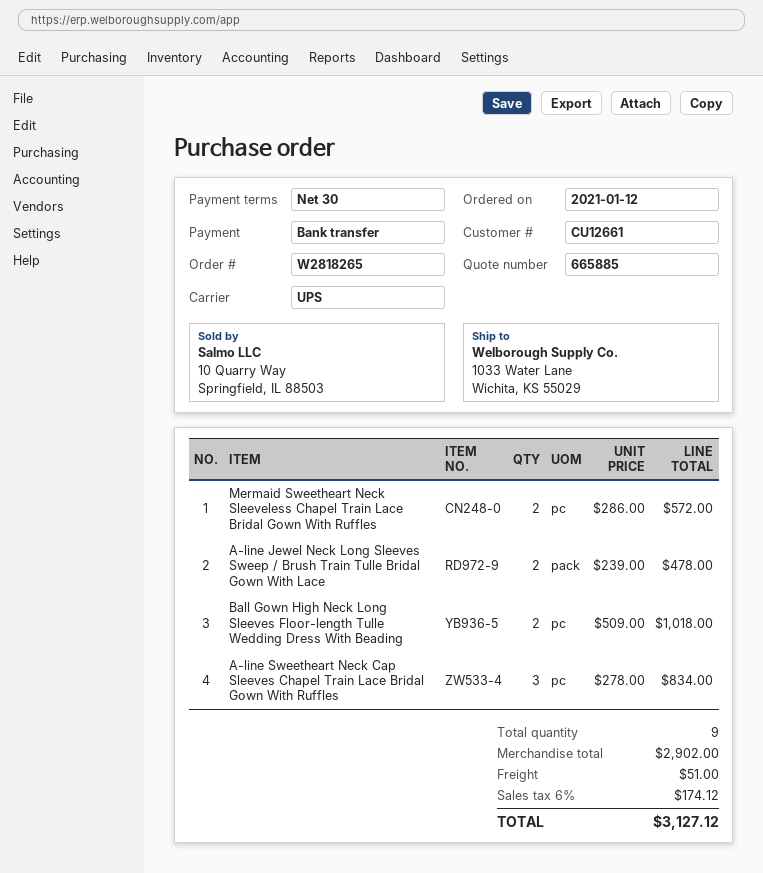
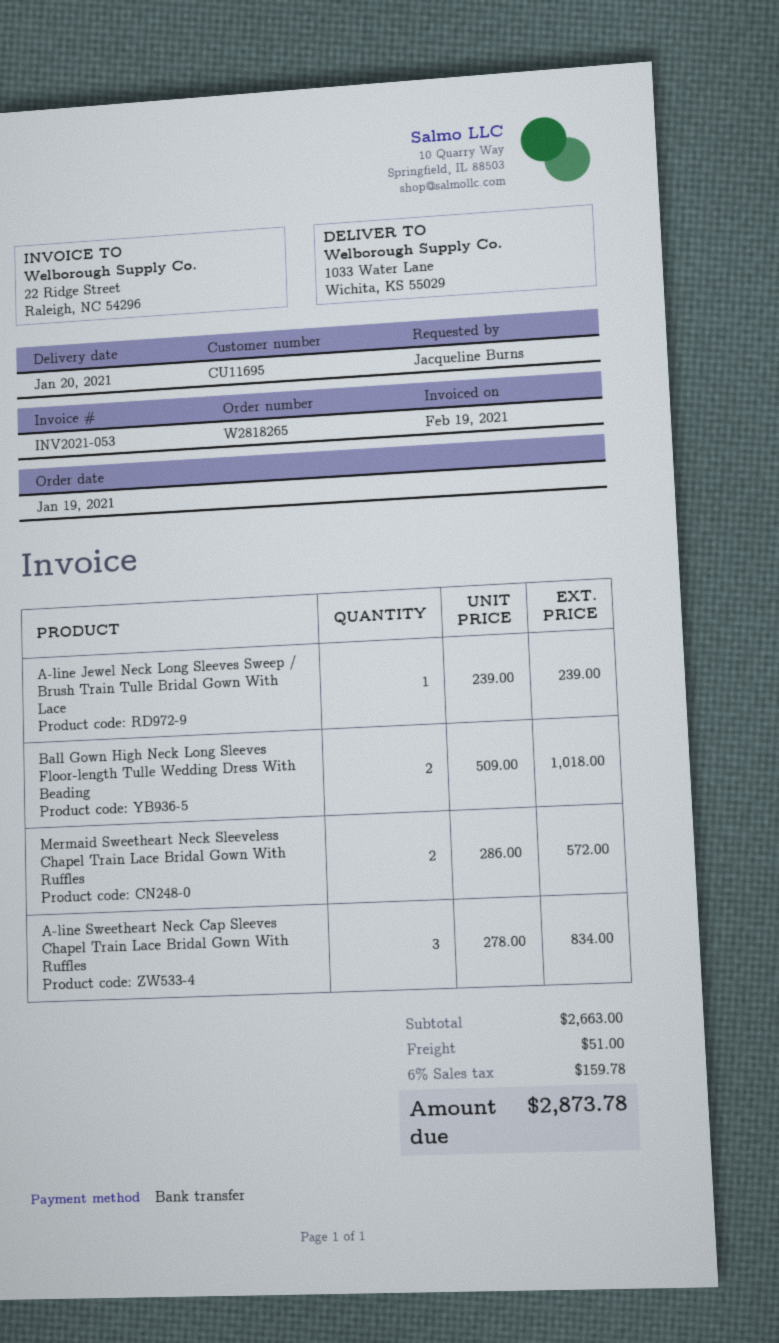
order date: 2021-01-12 -> 2021-01-19
customer number: CU12661 -> CU11695
A-line Jewel Neck Long Sleeves Sweep / Brush Train Tulle Bridal Gown With Lace: 2 x 239.00 = 478.00 -> 1 x 239.00 = 239.00
subtotal: 2902.00 -> 2663.00
tax: 6% = 174.12 -> 6% = 159.78
total: 3127.12 -> 2873.78

